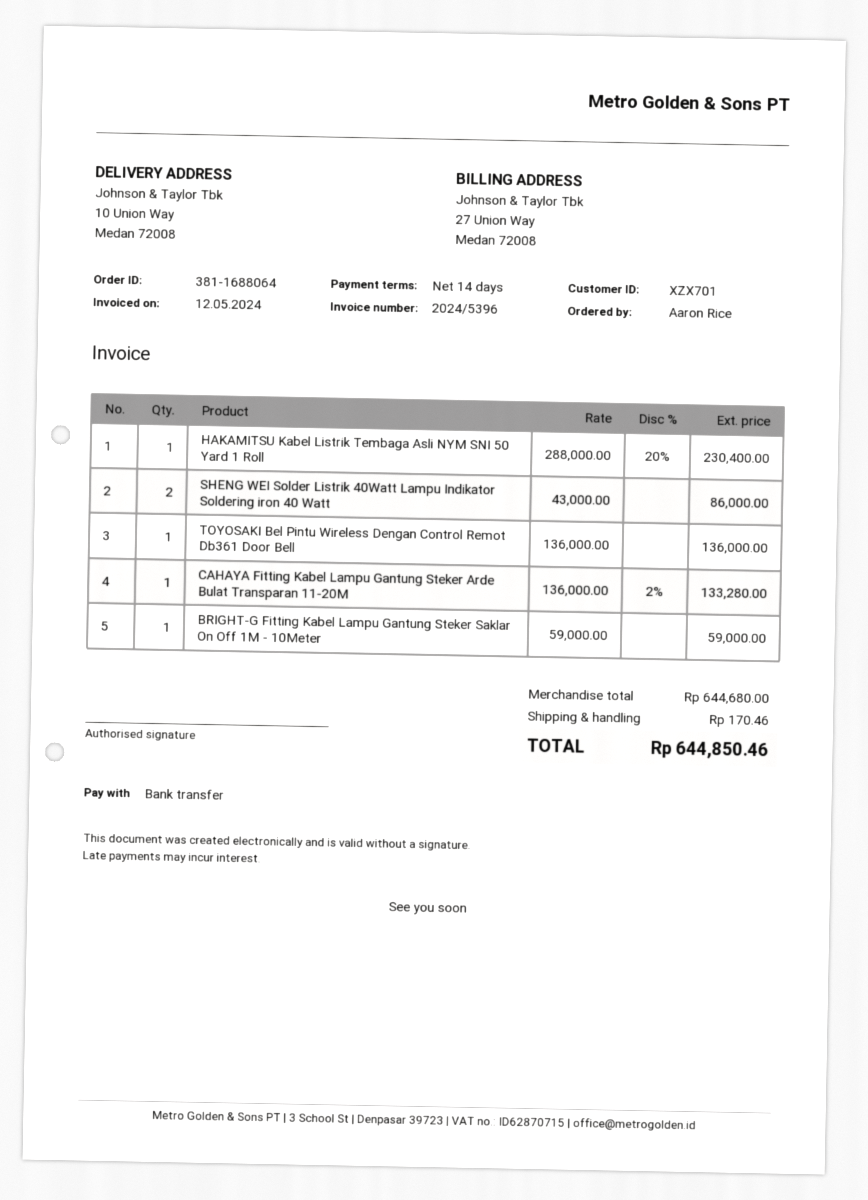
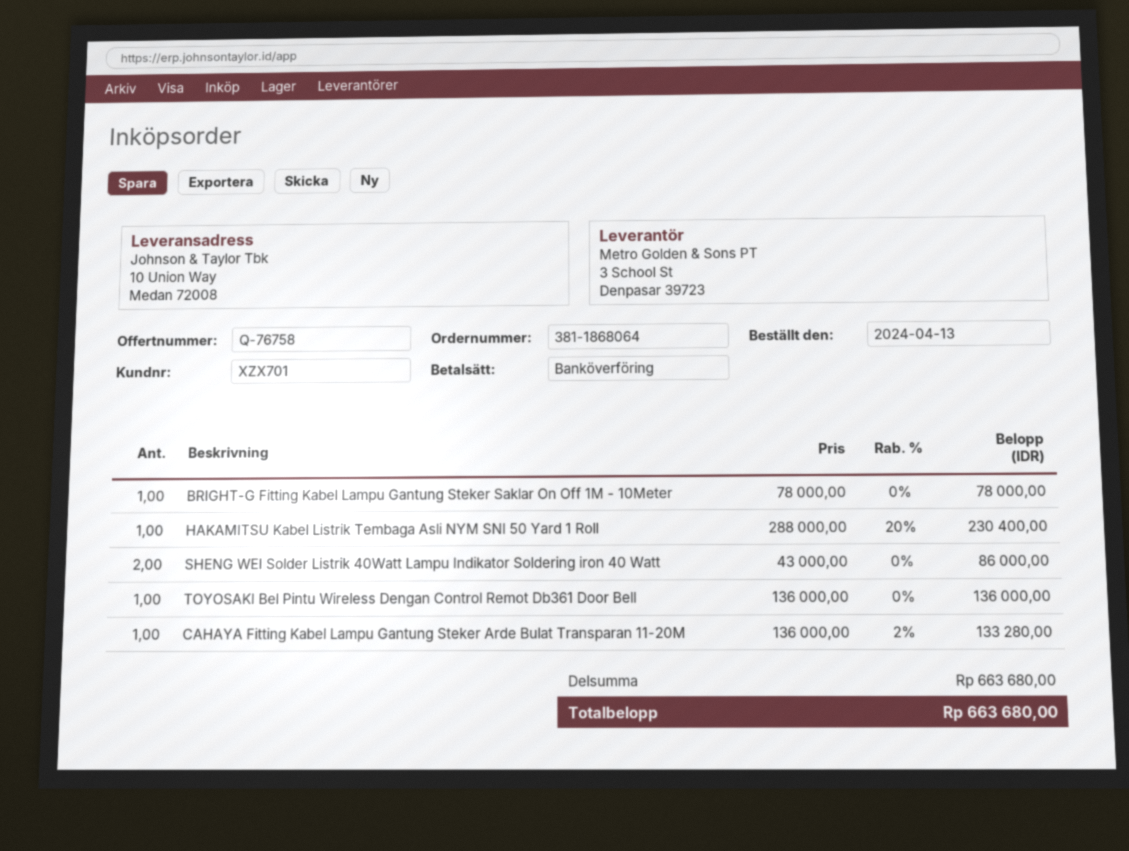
order number: 381-1688064 -> 381-1868064
BRIGHT-G Fitting Kabel Lampu Gantung Steker Saklar On Off 1M - 10Meter: 1 x 59000.00 = 59000.00 -> 1 x 78000.00 = 78000.00
subtotal: 644680.00 -> 663680.00
shipping: 170.46 -> none
total: 644850.46 -> 663680.00

